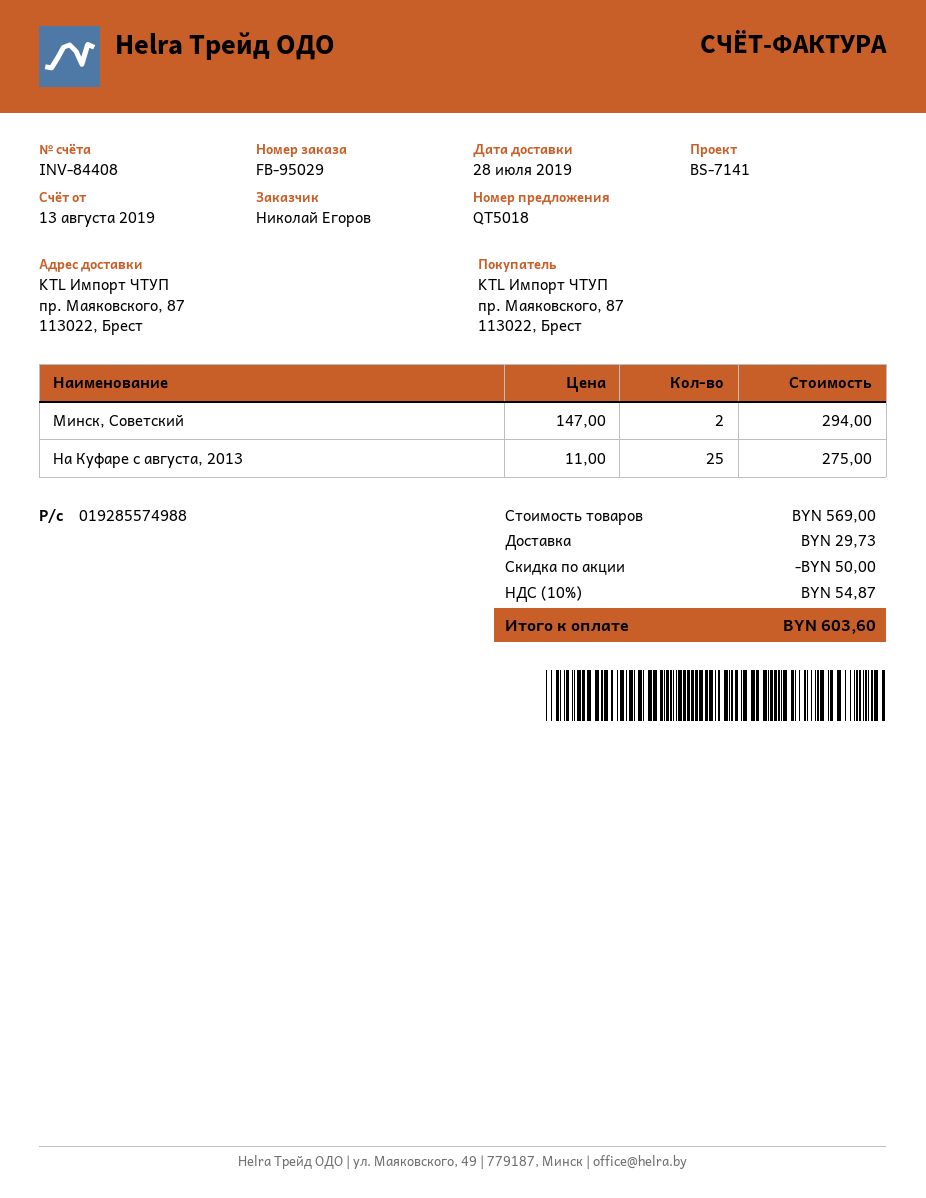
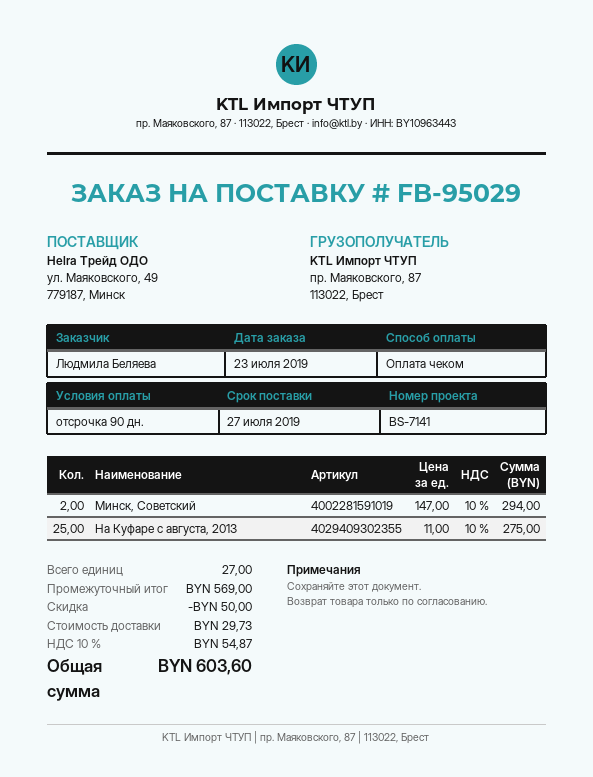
delivery date: 2019-07-28 -> 2019-07-27
ordered by: Николай Егоров -> Людмила Беляева

